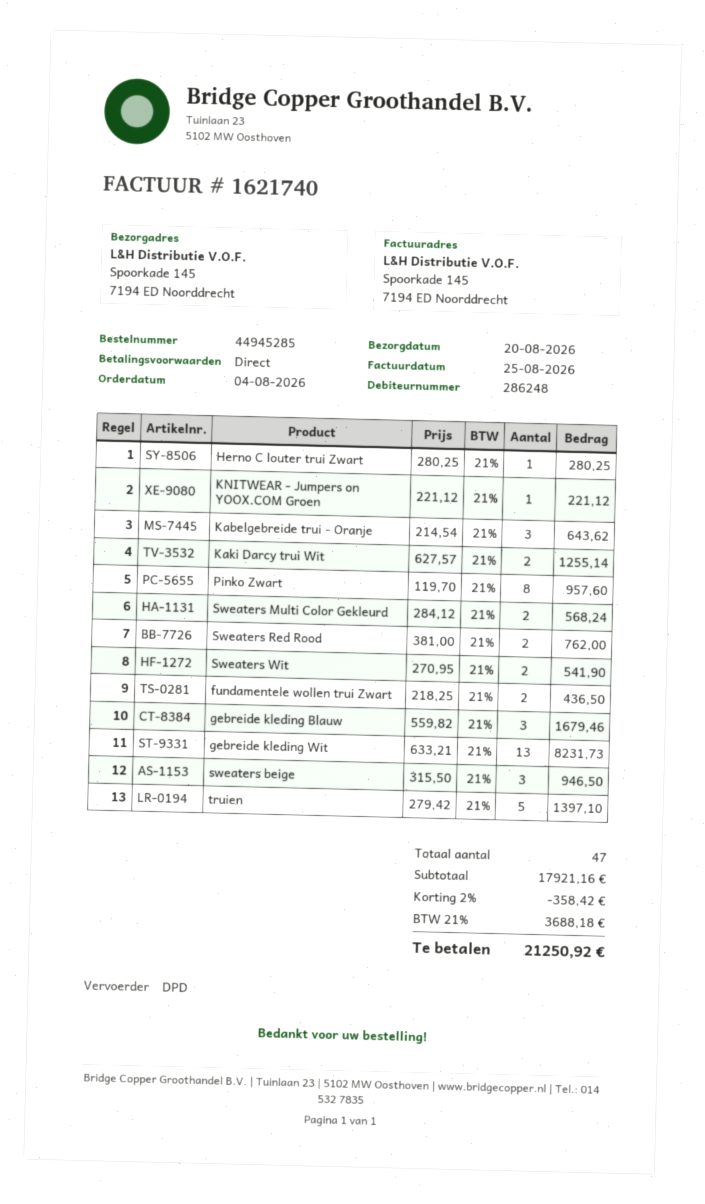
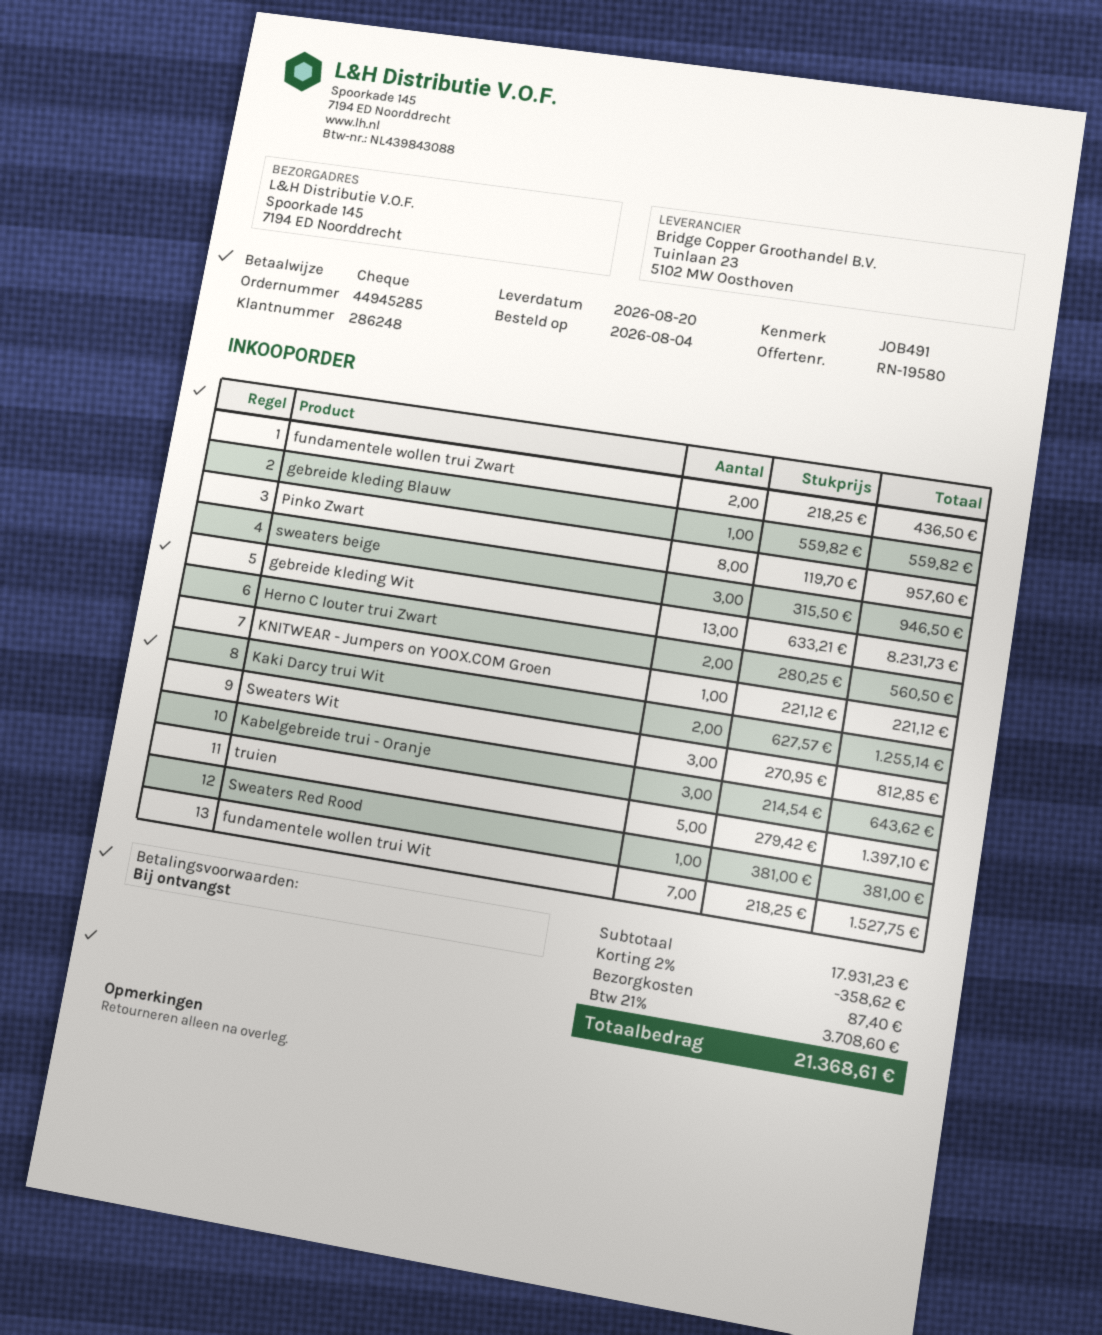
Herno C louter trui Zwart: 1 x 280.25 = 280.25 -> 2 x 280.25 = 560.50
Sweaters Multi Color Gekleurd: 2 x 284.12 = 568.24 -> none
Sweaters Red Rood: 2 x 381.00 = 762.00 -> 1 x 381.00 = 381.00
Sweaters Wit: 2 x 270.95 = 541.90 -> 3 x 270.95 = 812.85
gebreide kleding Blauw: 3 x 559.82 = 1679.46 -> 1 x 559.82 = 559.82
fundamentele wollen trui Wit: none -> 7 x 218.25 = 1527.75
subtotal: 17921.16 -> 17931.23
discount: 2% = 358.42 -> 2% = 358.62
shipping: none -> 87.40
tax: 21% = 3688.18 -> 21% = 3708.60
total: 21250.92 -> 21368.61

